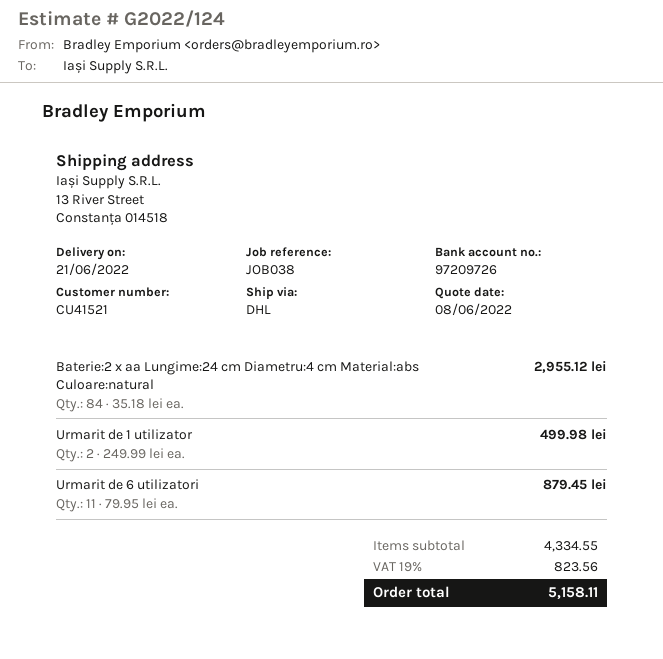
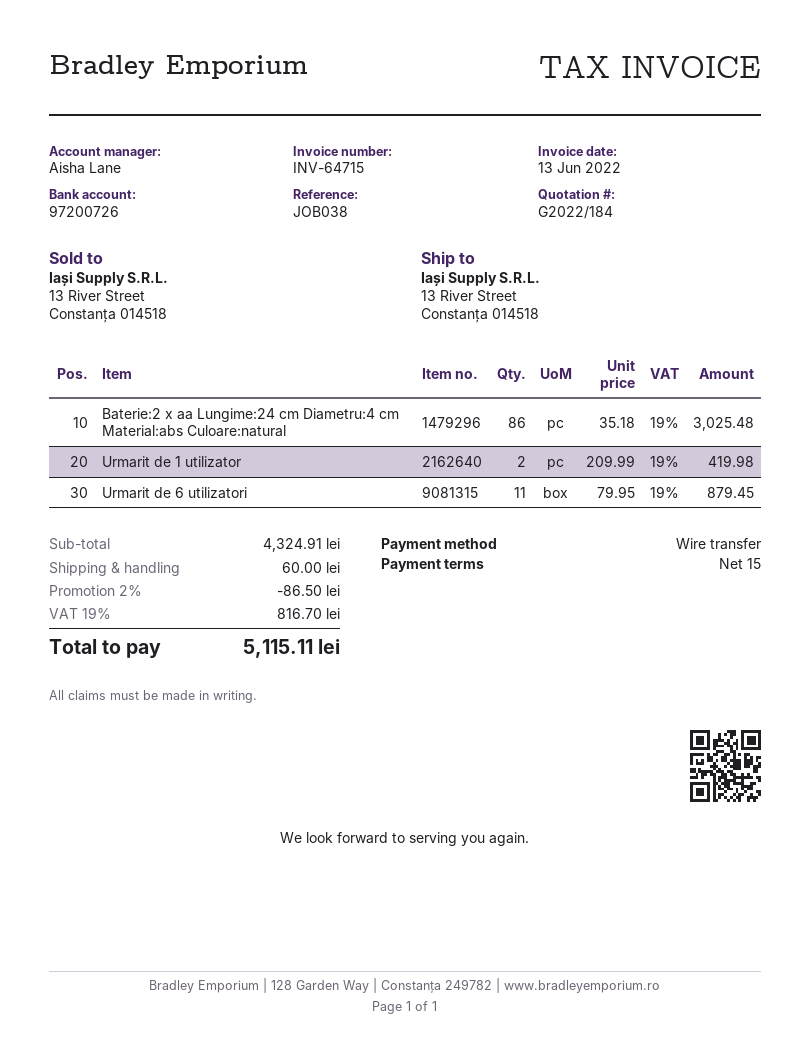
quote number: G2022/124 -> G2022/184
bank account: 97209726 -> 97200726
Baterie:2 x aa Lungime:24 cm Diametru:4 cm Material:abs Culoare:natural: 84 x 35.18 = 2955.12 -> 86 x 35.18 = 3025.48
Urmarit de 1 utilizator: 2 x 249.99 = 499.98 -> 2 x 209.99 = 419.98
subtotal: 4334.55 -> 4324.91
discount: none -> 2% = 86.50
shipping: none -> 60.00
tax: 19% = 823.56 -> 19% = 816.70
total: 5158.11 -> 5115.11

